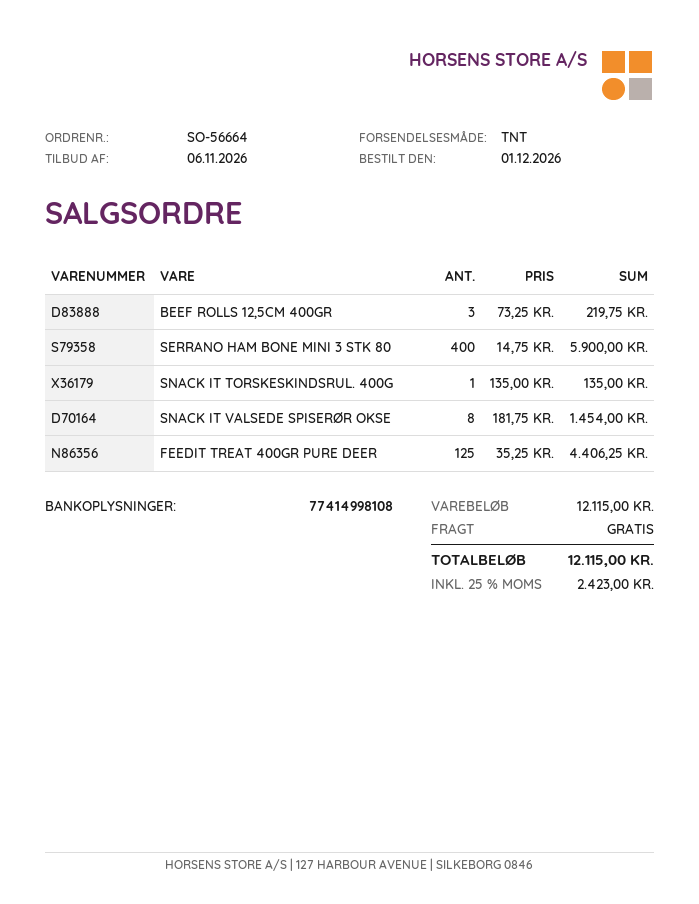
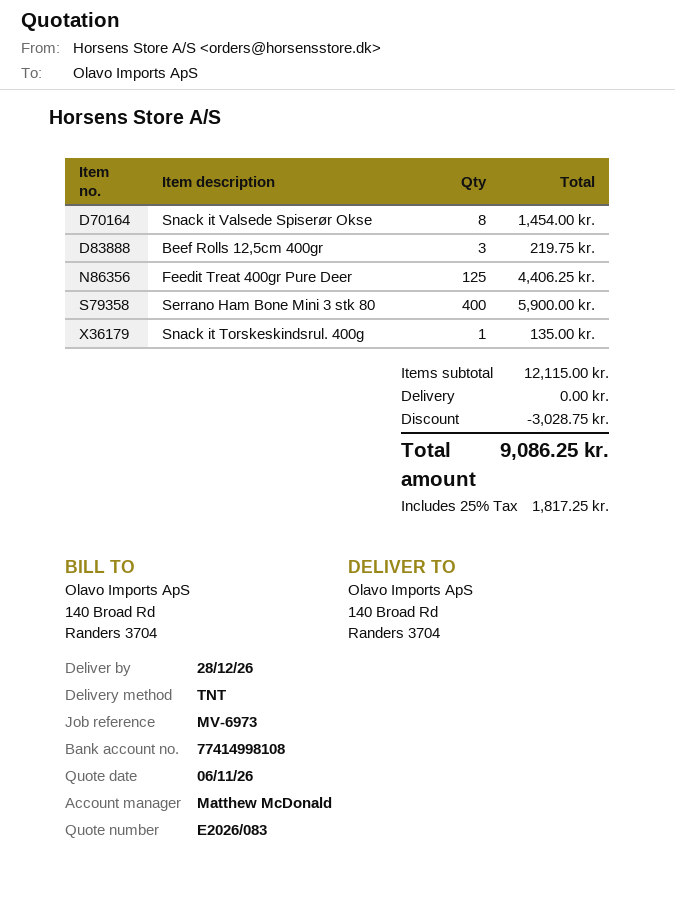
discount: none -> 3028.75
tax: 25% = 2423.00 -> 25% = 1817.25
total: 12115.00 -> 9086.25

